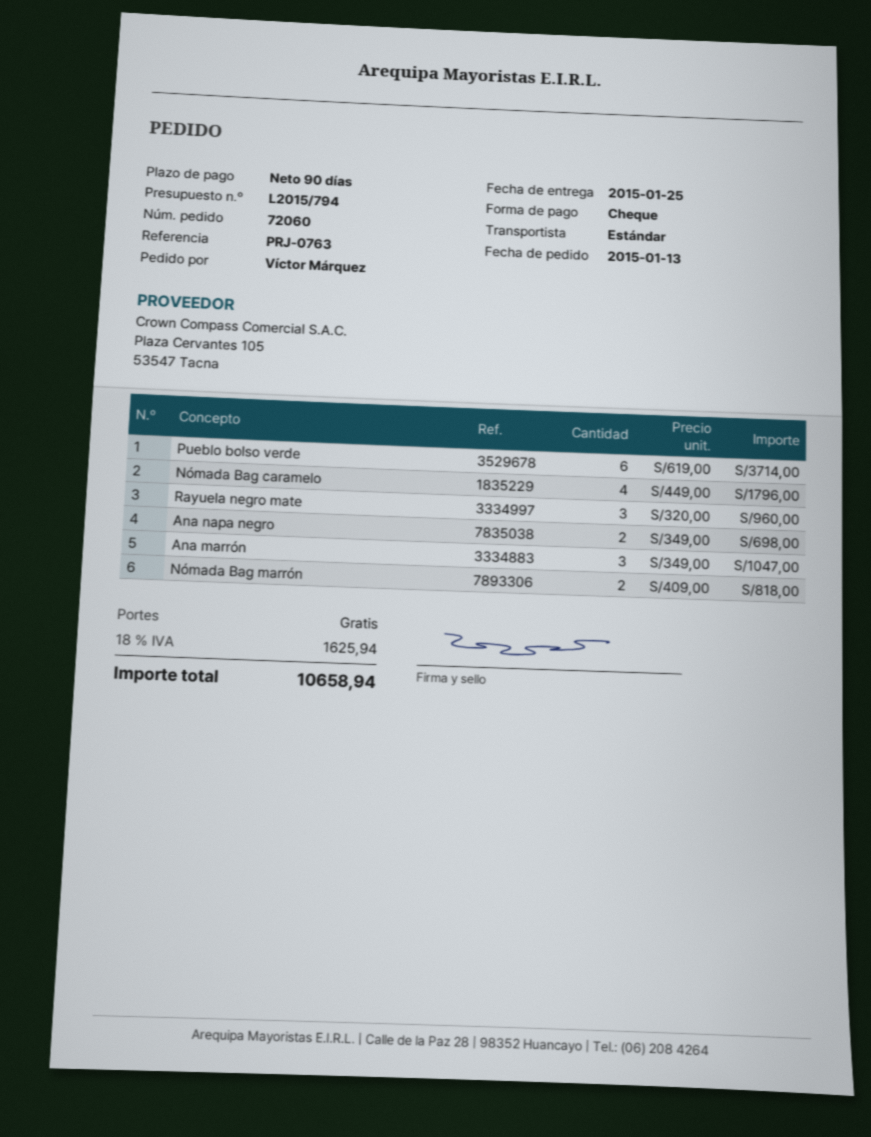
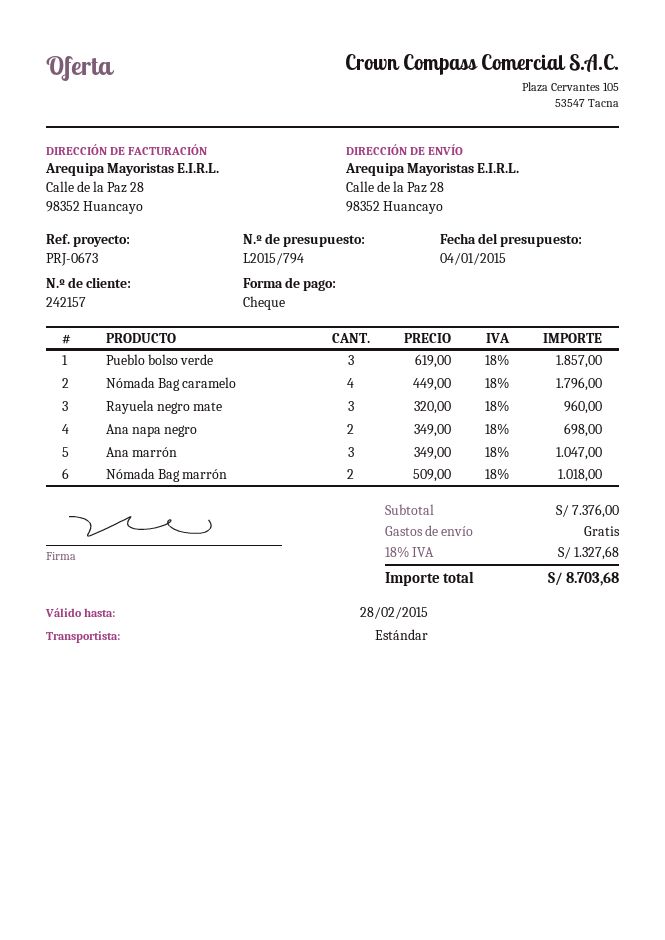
reference: PRJ-0763 -> PRJ-0673
Pueblo bolso verde: 6 x 619.00 = 3714.00 -> 3 x 619.00 = 1857.00
Nómada Bag marrón: 2 x 409.00 = 818.00 -> 2 x 509.00 = 1018.00
tax: 18% = 1625.94 -> 18% = 1327.68
total: 10658.94 -> 8703.68

